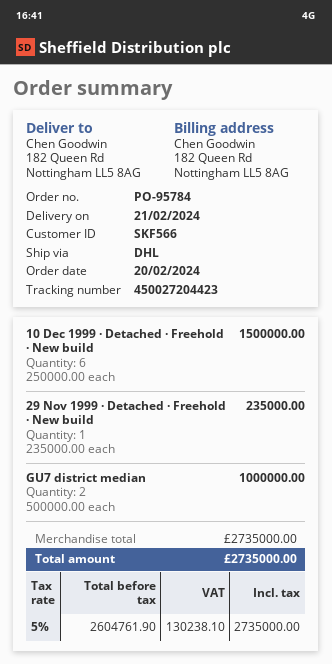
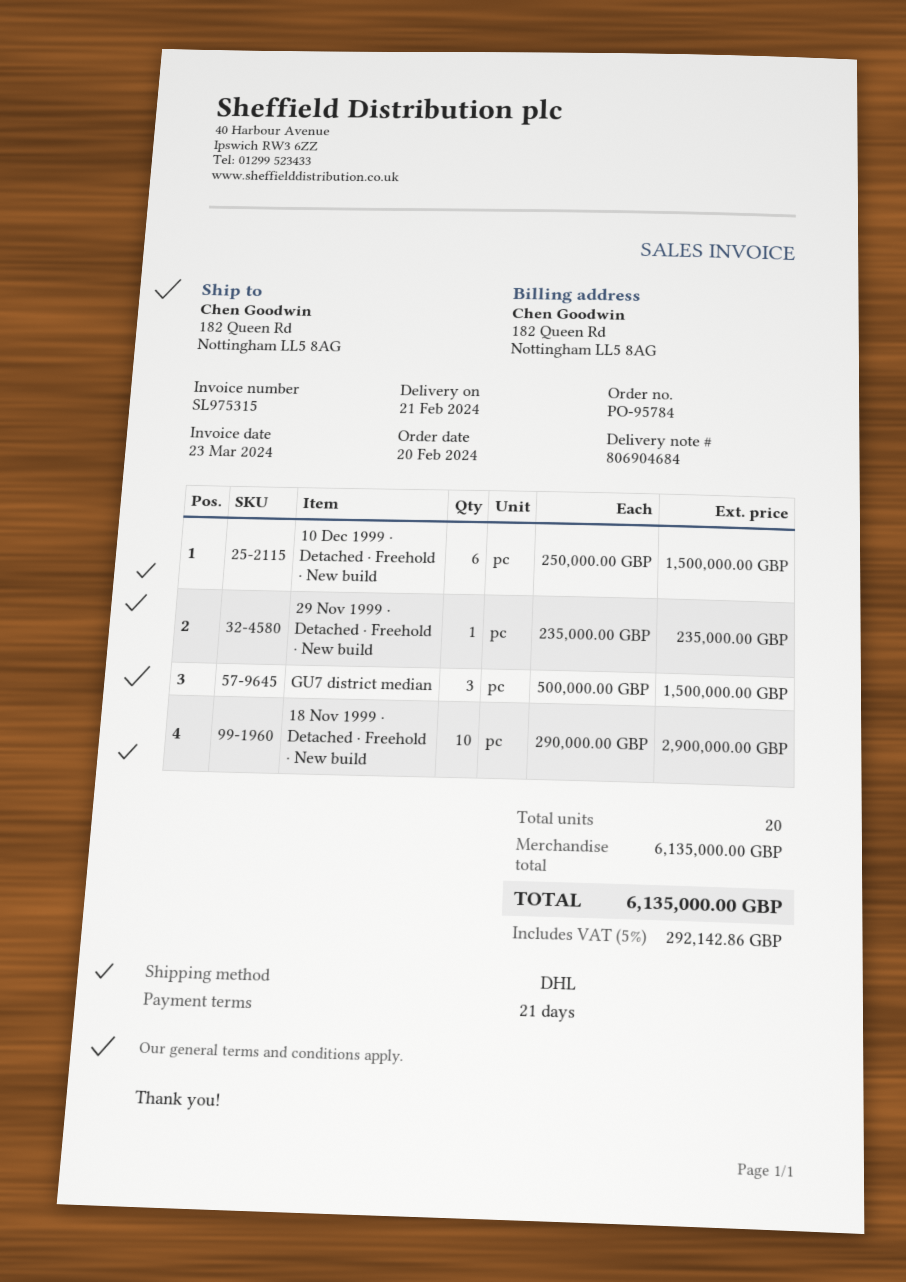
GU7 district median: 2 x 500000.00 = 1000000.00 -> 3 x 500000.00 = 1500000.00
18 Nov 1999 · Detached · Freehold · New build: none -> 10 x 290000.00 = 2900000.00
subtotal: 2735000.00 -> 6135000.00
tax: 5% = 130238.10 -> 5% = 292142.86
total: 2735000.00 -> 6135000.00

